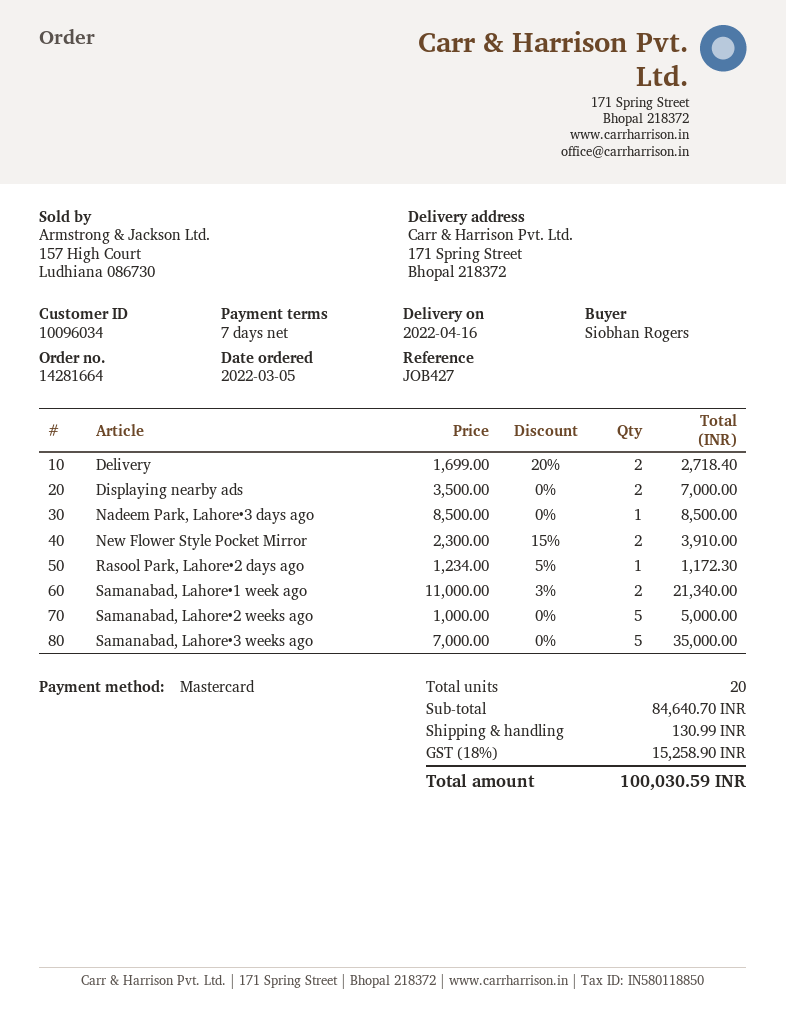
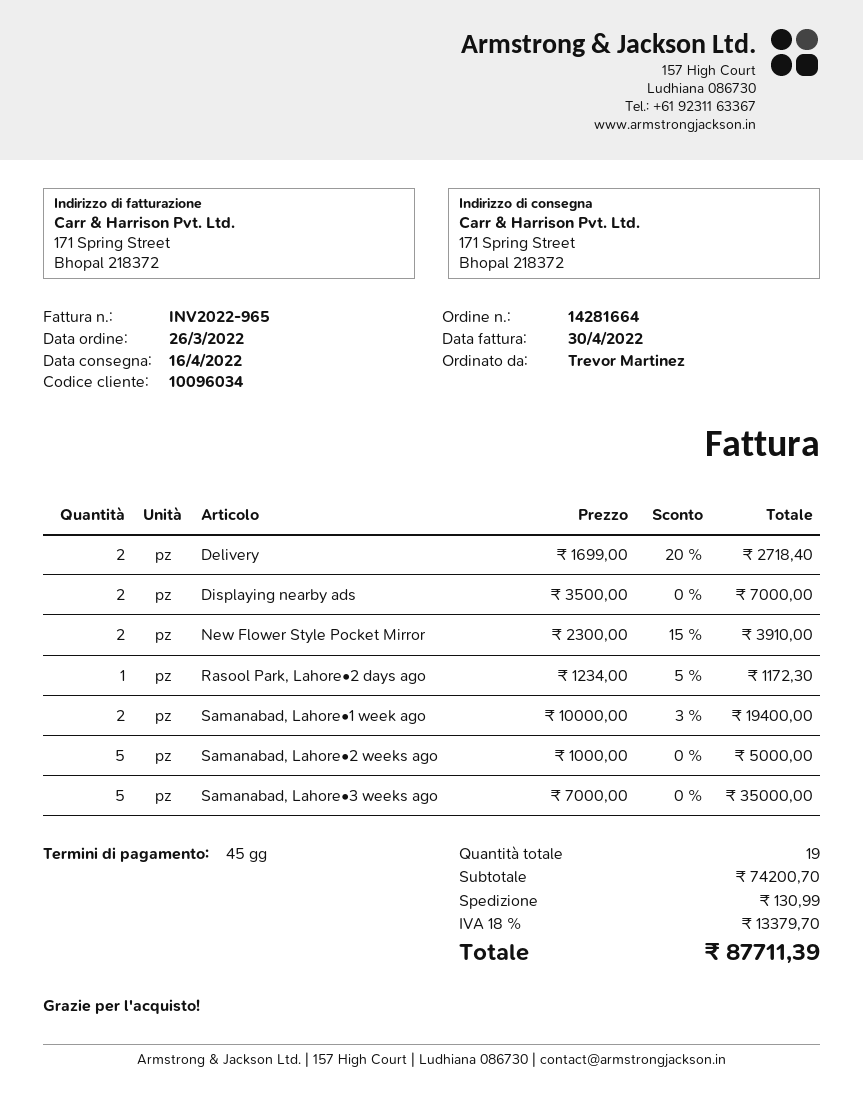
order date: 2022-03-05 -> 2022-03-26
payment terms: 7 days -> 45 days
ordered by: Siobhan Rogers -> Trevor Martinez
Nadeem Park, Lahore•3 days ago: 1 x 8500.00 = 8500.00 -> none
Samanabad, Lahore•1 week ago: 2 x 11000.00 - 3% = 21340.00 -> 2 x 10000.00 - 3% = 19400.00
total quantity: 20 -> 19
subtotal: 84640.70 -> 74200.70
tax: 18% = 15258.90 -> 18% = 13379.70
total: 100030.59 -> 87711.39

